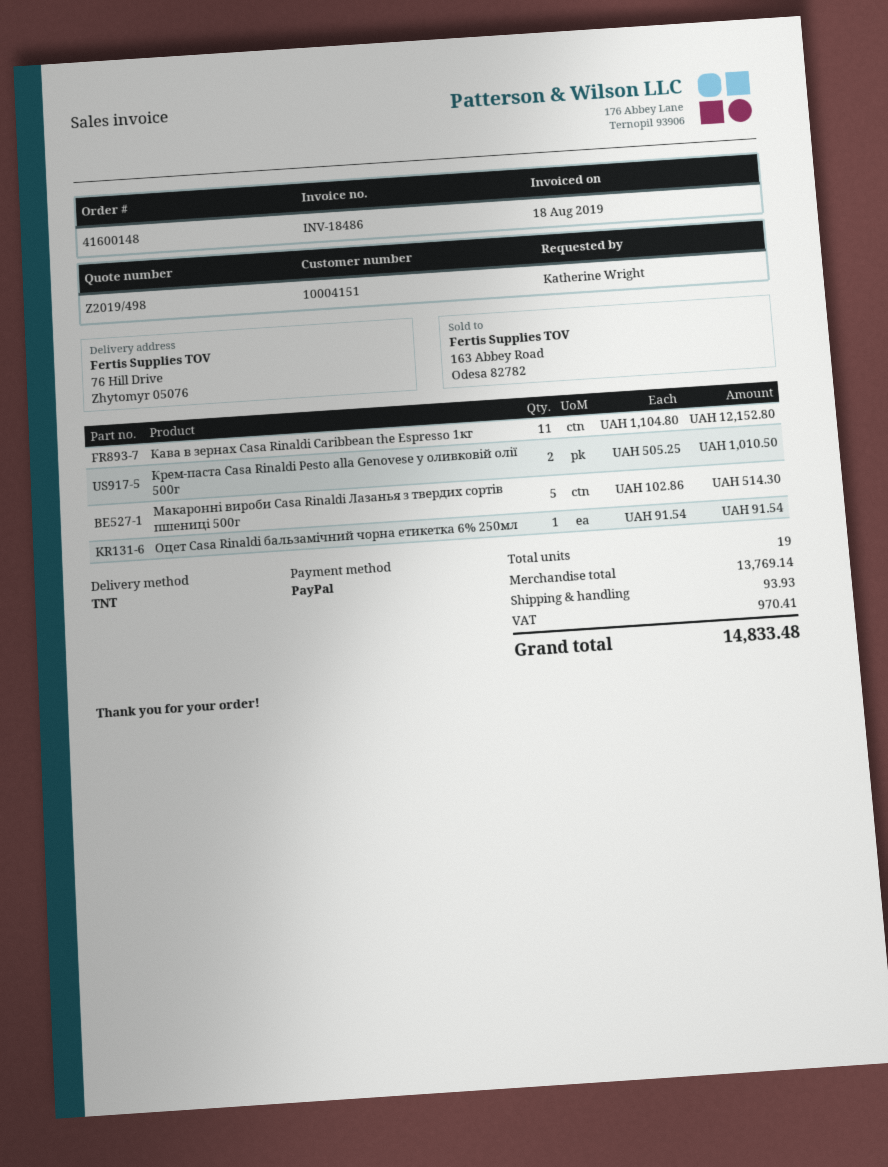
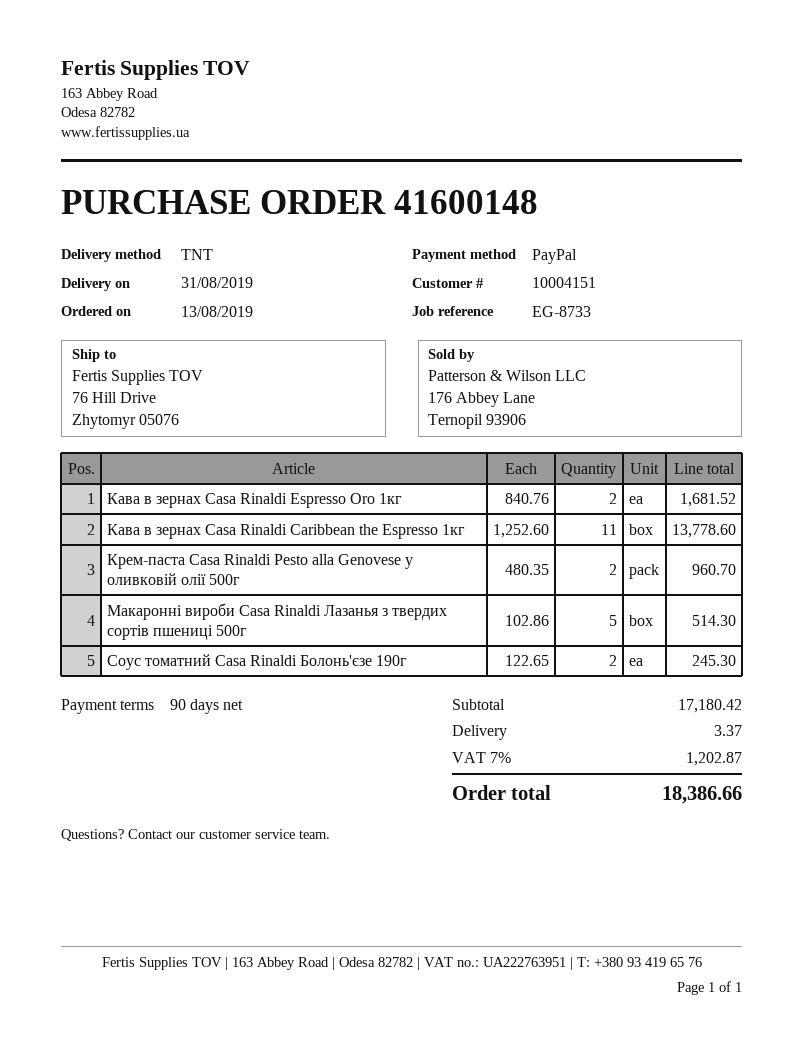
Кава в зернах Casa Rinaldi Caribbean the Espresso 1кг: 11 x 1104.80 = 12152.80 -> 11 x 1252.60 = 13778.60
Крем-паста Casa Rinaldi Pesto alla Genovese у оливковій олії 500г: 2 x 505.25 = 1010.50 -> 2 x 480.35 = 960.70
Оцет Casa Rinaldi бальзамічний чорна етикетка 6% 250мл: 1 x 91.54 = 91.54 -> none
Кава в зернах Casa Rinaldi Espresso Oro 1кг: none -> 2 x 840.76 = 1681.52
Соус томатний Casa Rinaldi Болонь'єзе 190г: none -> 2 x 122.65 = 245.30
subtotal: 13769.14 -> 17180.42
shipping: 93.93 -> 3.37
tax: 970.41 -> 1202.87
total: 14833.48 -> 18386.66

